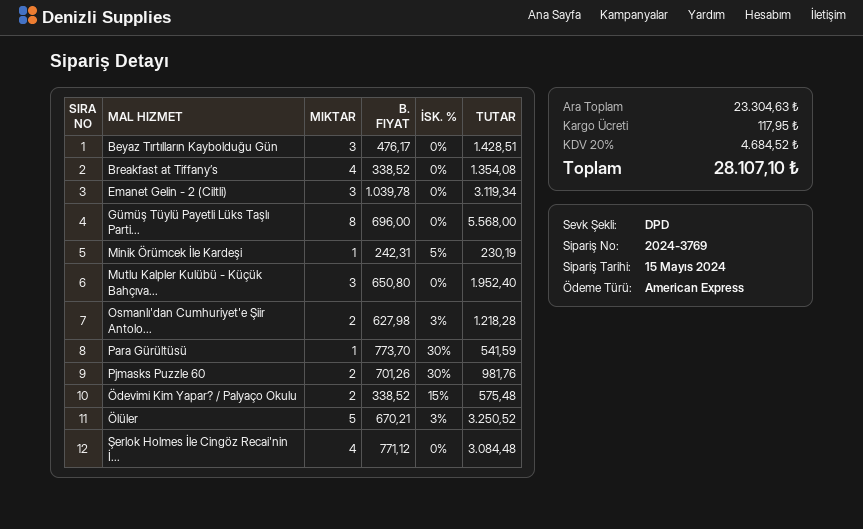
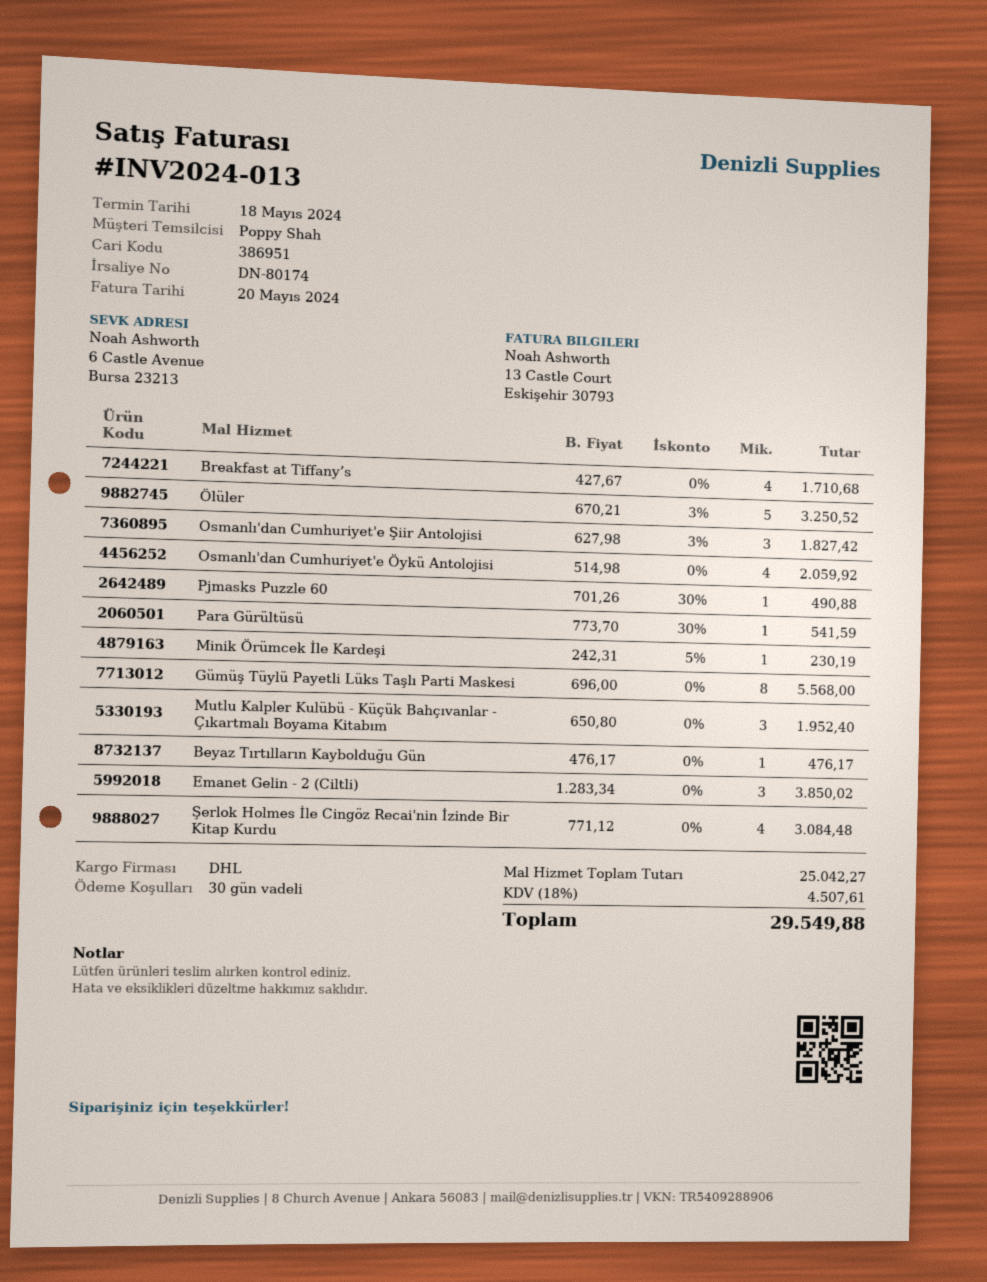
shipping method: DPD -> DHL
Beyaz Tırtılların Kaybolduğu Gün: 3 x 476.17 = 1428.51 -> 1 x 476.17 = 476.17
Breakfast at Tiffany’s: 4 x 338.52 = 1354.08 -> 4 x 427.67 = 1710.68
Emanet Gelin - 2 (Ciltli): 3 x 1039.78 = 3119.34 -> 3 x 1283.34 = 3850.02
Osmanlı'dan Cumhuriyet'e Şiir Antolo...: 2 x 627.98 - 3% = 1218.28 -> 3 x 627.98 - 3% = 1827.42
Pjmasks Puzzle 60: 2 x 701.26 - 30% = 981.76 -> 1 x 701.26 - 30% = 490.88
Ödevimi Kim Yapar? / Palyaço Okulu: 2 x 338.52 - 15% = 575.48 -> none
Osmanlı'dan Cumhuriyet'e Öykü Antolojisi: none -> 4 x 514.98 = 2059.92
subtotal: 23304.63 -> 25042.27
shipping: 117.95 -> none
tax: 20% = 4684.52 -> 18% = 4507.61
total: 28107.10 -> 29549.88

